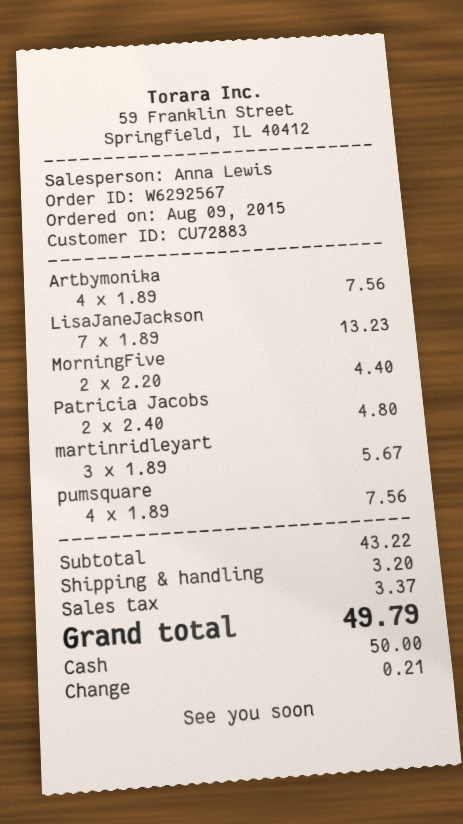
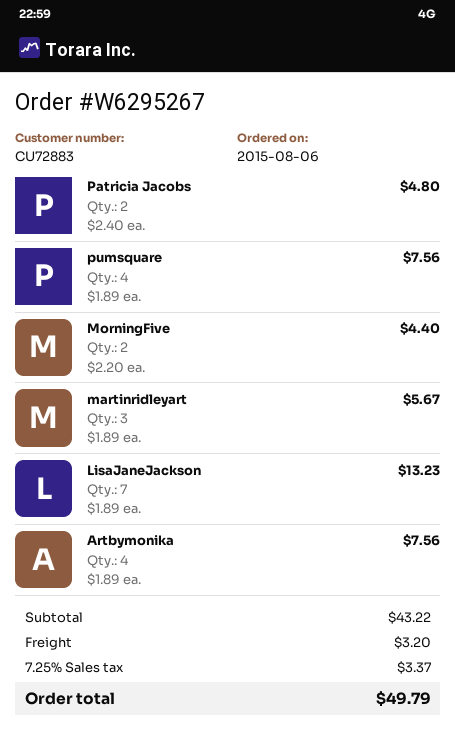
order number: W6292567 -> W6295267
order date: 2015-08-09 -> 2015-08-06

